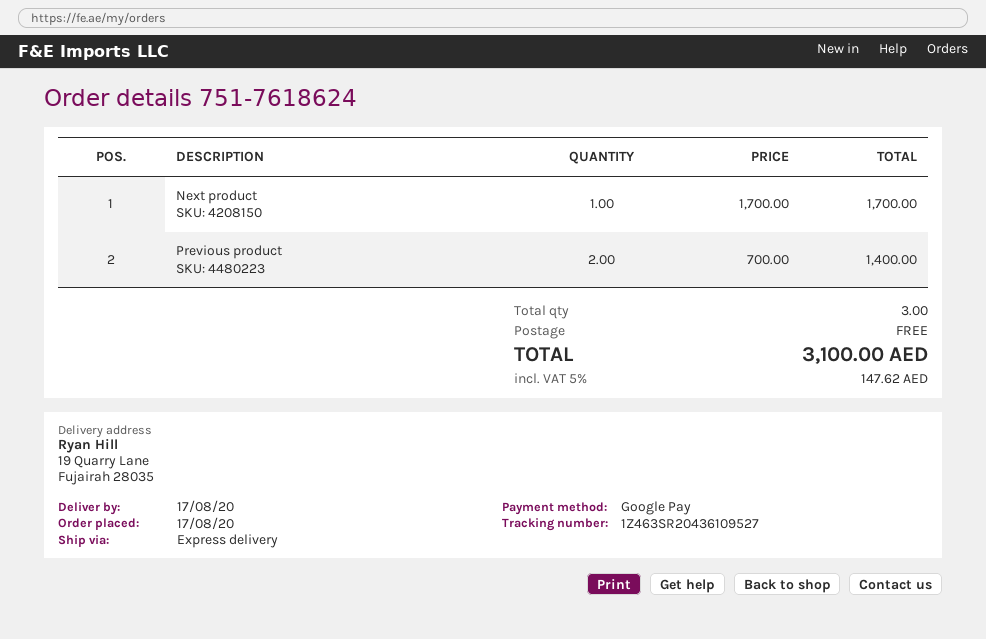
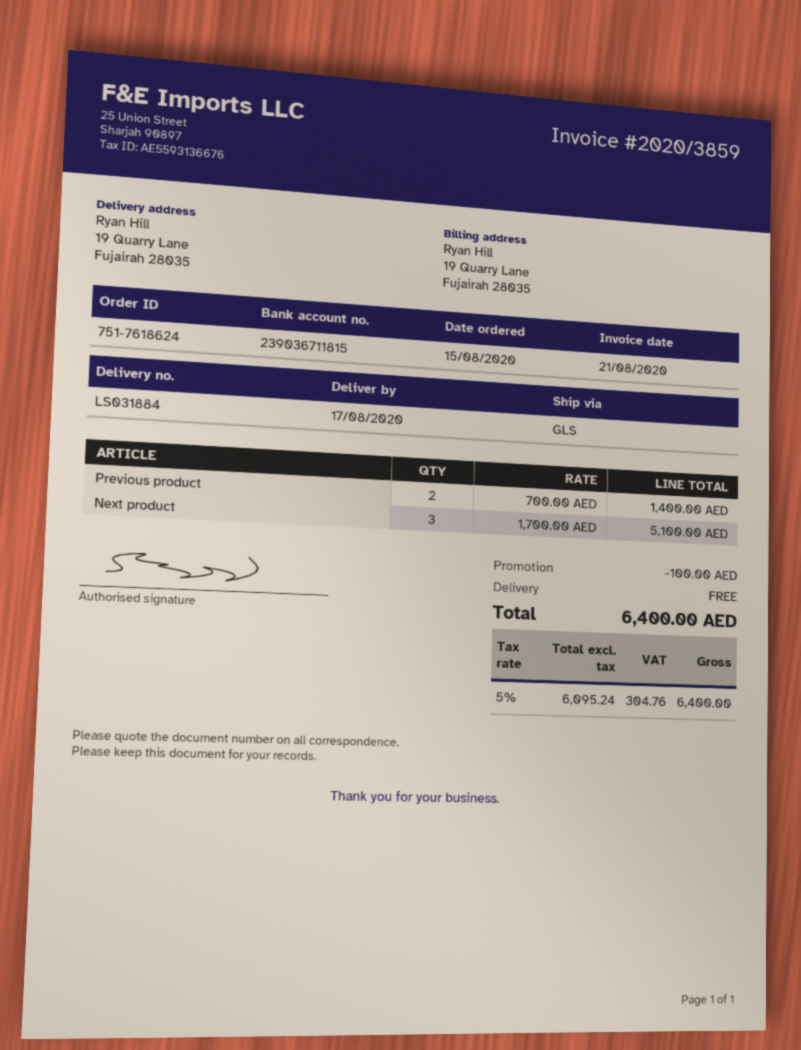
order date: 2020-08-17 -> 2020-08-15
shipping method: express -> GLS
Next product: 1 x 1700.00 = 1700.00 -> 3 x 1700.00 = 5100.00
discount: none -> 100.00
tax: 5% = 147.62 -> 5% = 304.76
total: 3100.00 -> 6400.00

